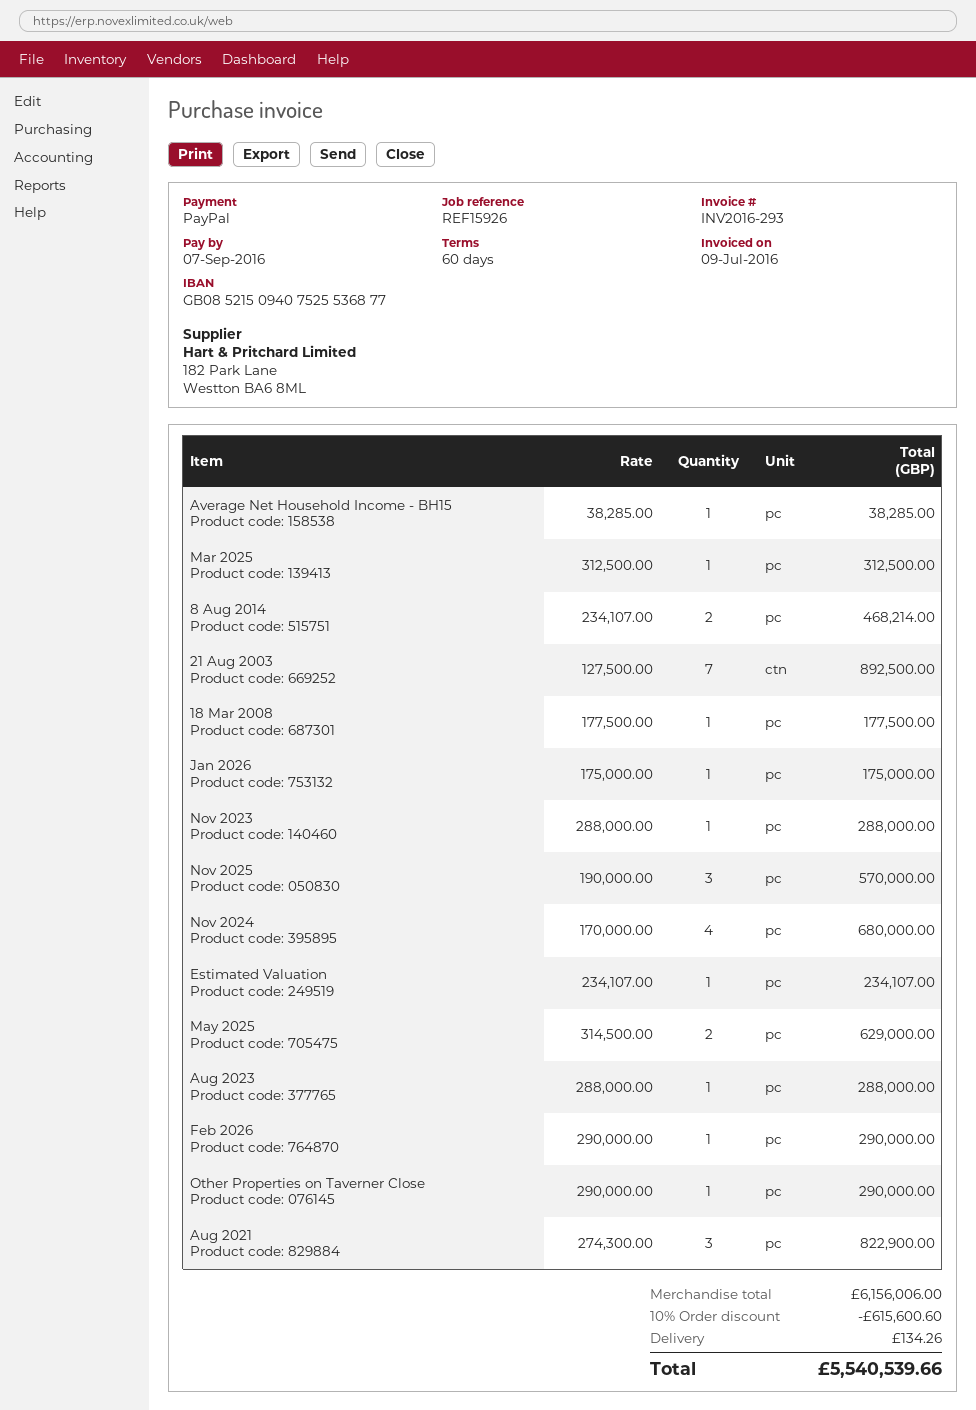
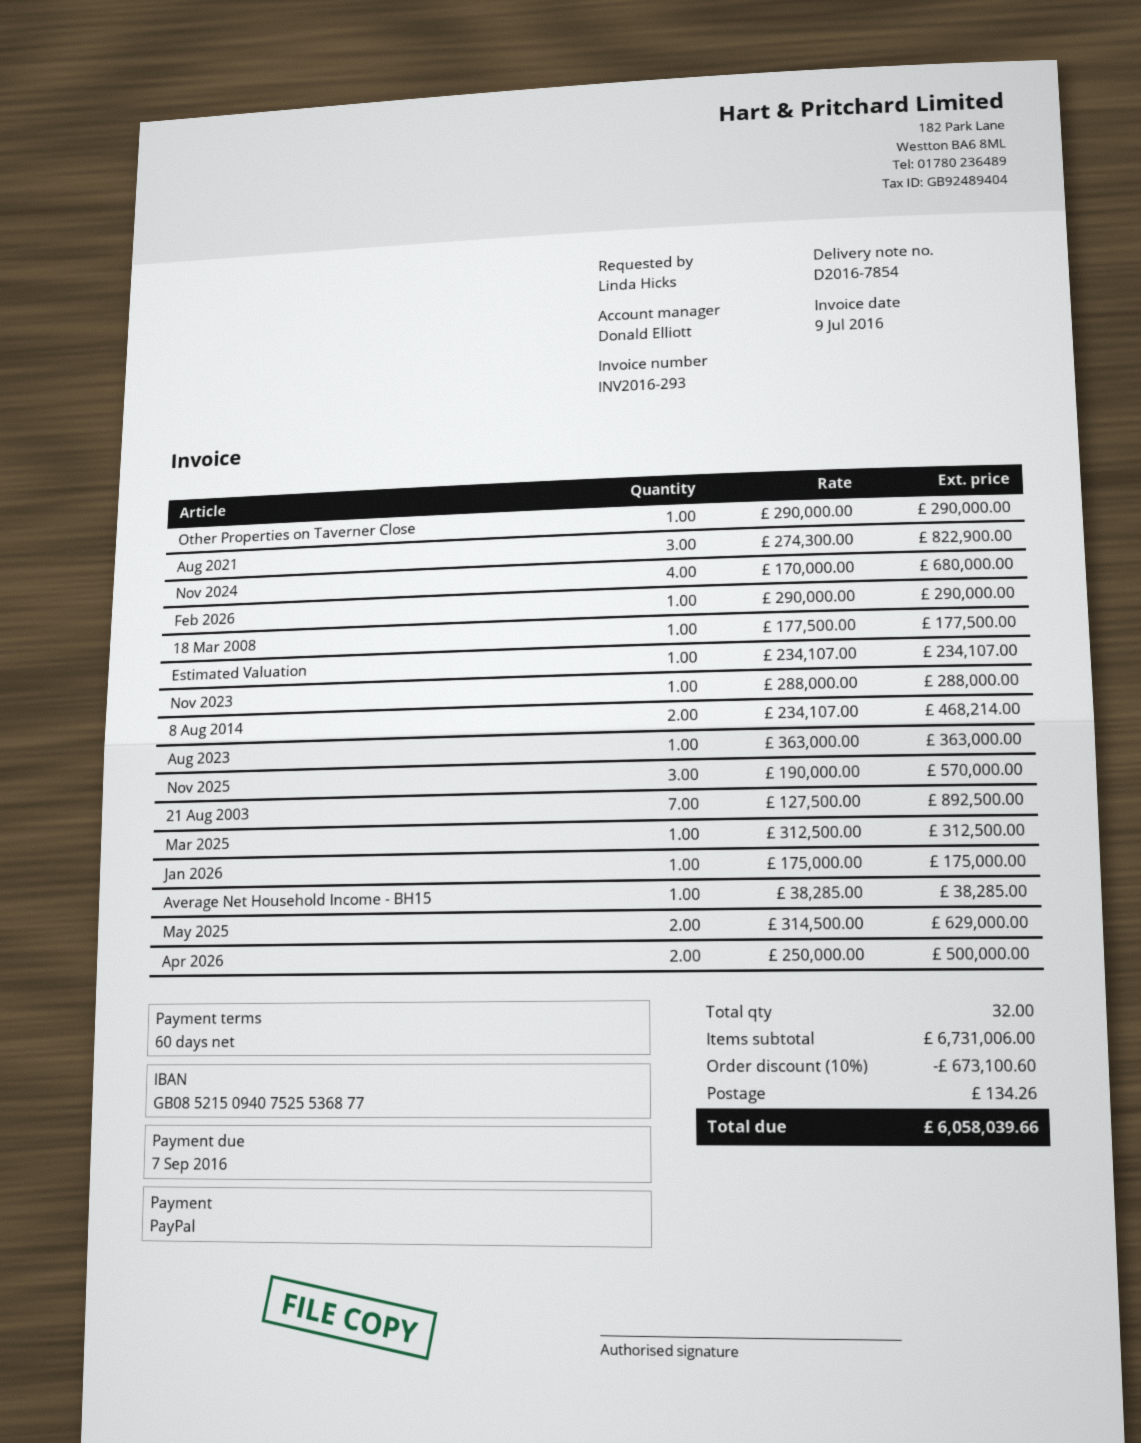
Aug 2023: 1 x 288000.00 = 288000.00 -> 1 x 363000.00 = 363000.00
Apr 2026: none -> 2 x 250000.00 = 500000.00
subtotal: 6156006.00 -> 6731006.00
discount: 10% = 615600.60 -> 10% = 673100.60
total: 5540539.66 -> 6058039.66

